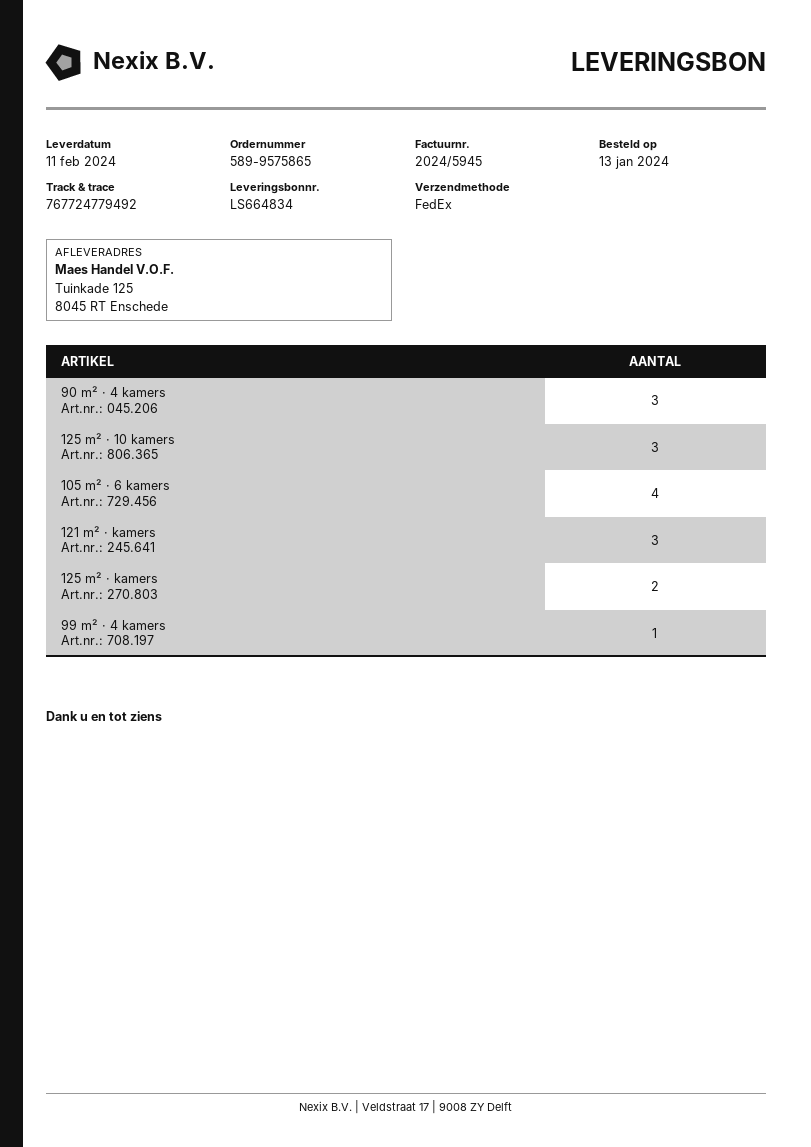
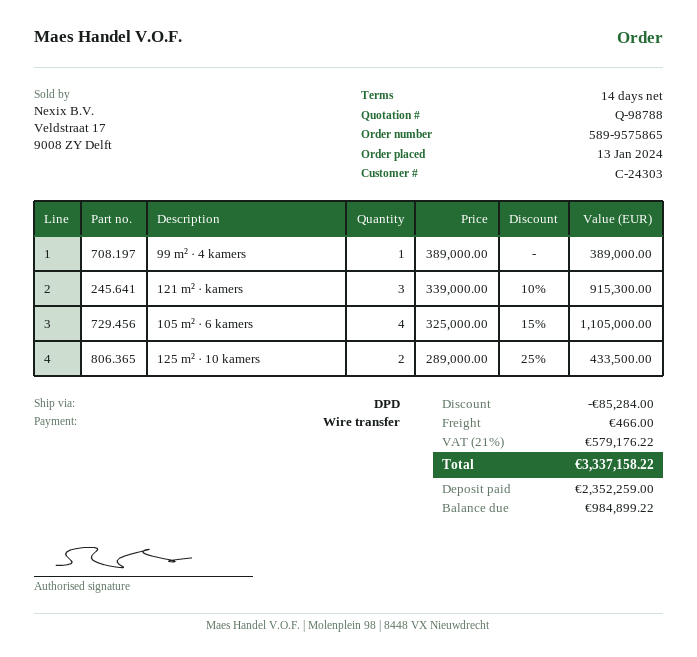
shipping method: FedEx -> DPD
90 m² · 4 kamers: 3 -> none
125 m² · 10 kamers: 3 -> 2
125 m² · kamers: 2 -> none

